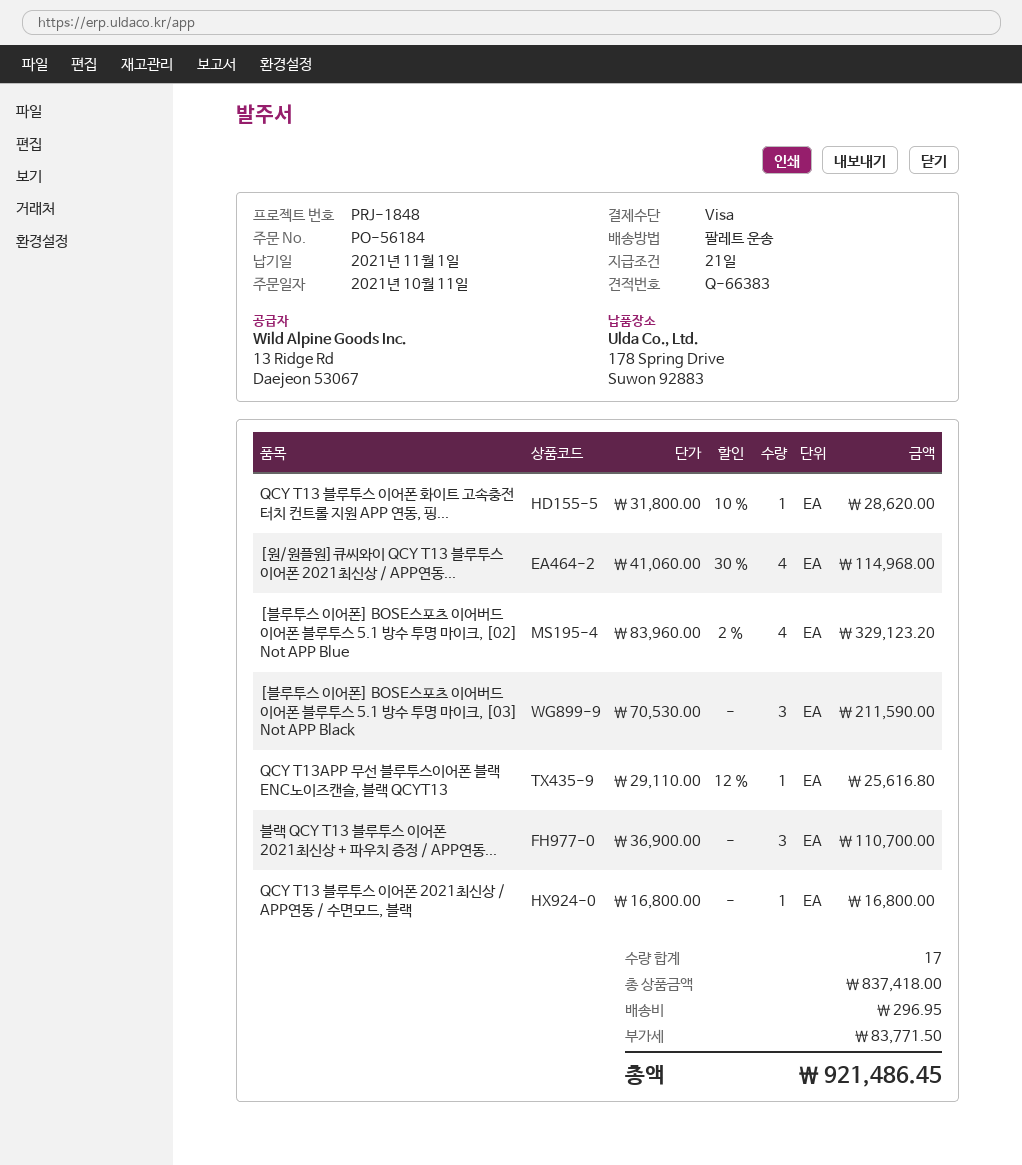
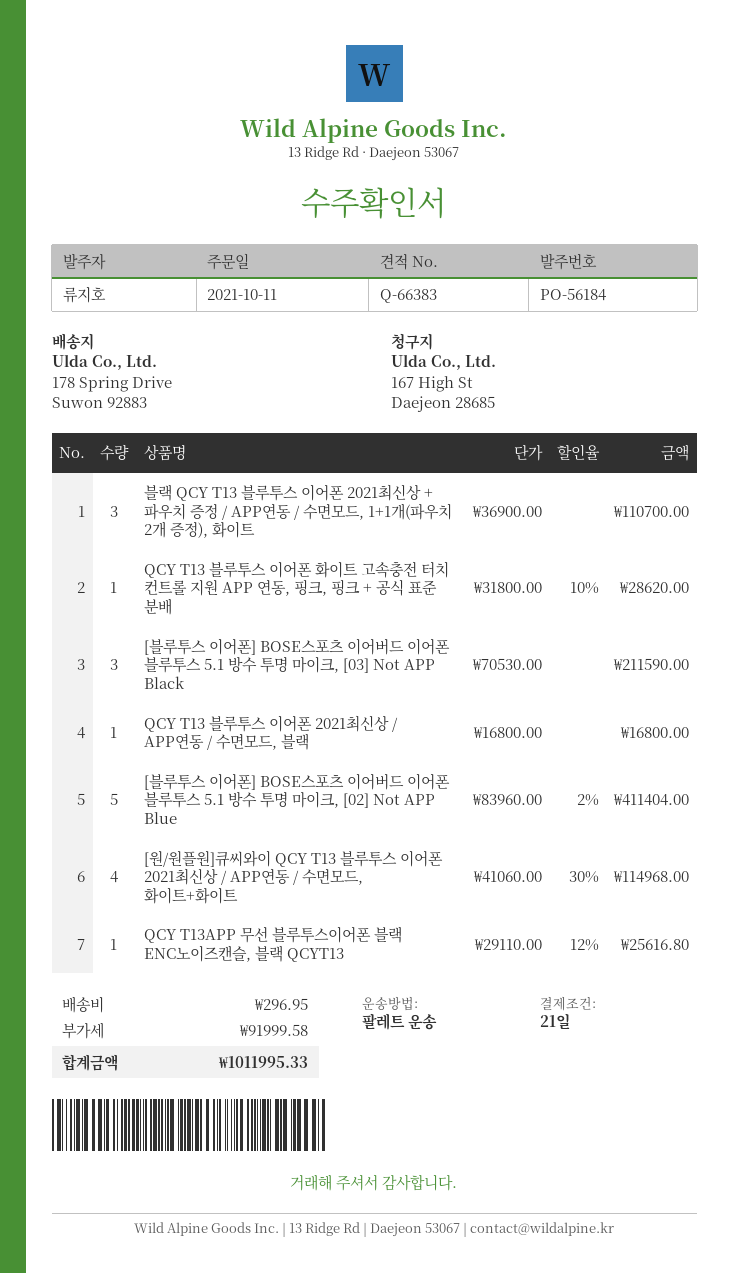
[블루투스 이어폰] BOSE스포츠 이어버드 이어폰 블루투스 5.1 방수 투명 마이크, [02] Not APP Blue: 4 x 83960.00 - 2% = 329123.20 -> 5 x 83960.00 - 2% = 411404.00
tax: 83771.50 -> 91999.58
total: 921486.45 -> 1011995.33

